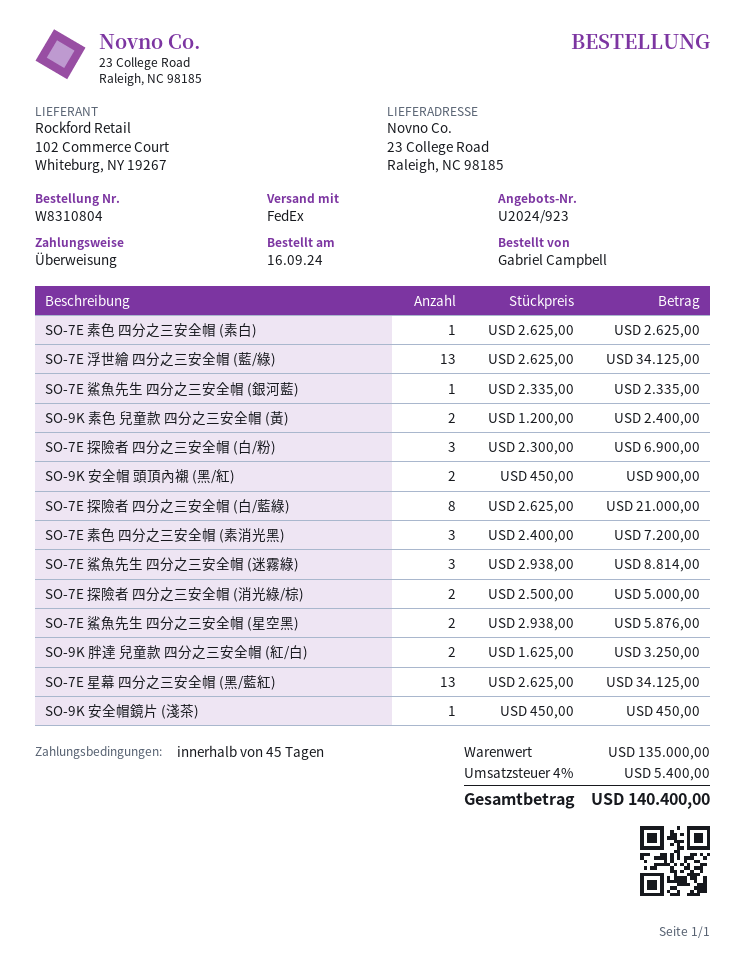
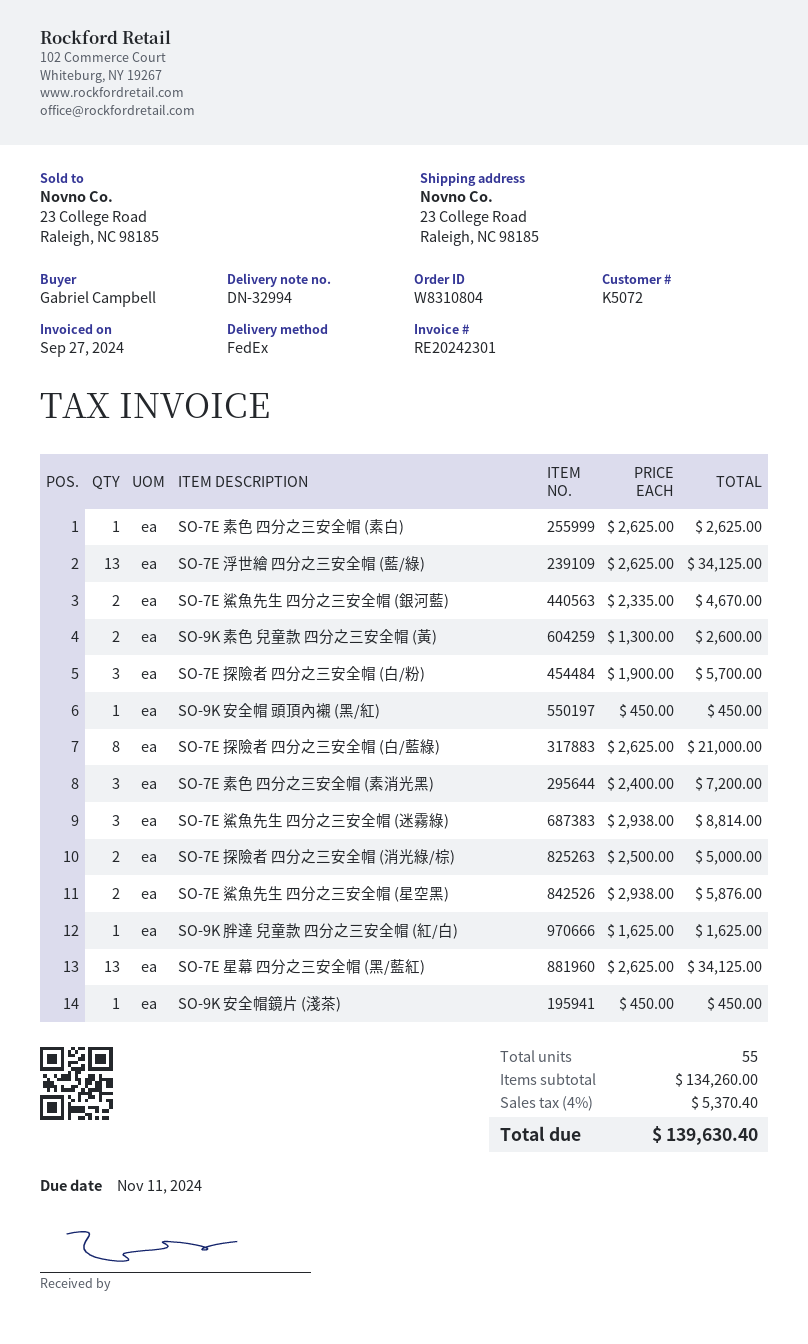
SO-7E 鯊魚先生 四分之三安全帽 (銀河藍): 1 x 2335.00 = 2335.00 -> 2 x 2335.00 = 4670.00
SO-9K 素色 兒童款 四分之三安全帽 (黃): 2 x 1200.00 = 2400.00 -> 2 x 1300.00 = 2600.00
SO-7E 探險者 四分之三安全帽 (白/粉): 3 x 2300.00 = 6900.00 -> 3 x 1900.00 = 5700.00
SO-9K 安全帽 頭頂內襯 (黑/紅): 2 x 450.00 = 900.00 -> 1 x 450.00 = 450.00
SO-9K 胖達 兒童款 四分之三安全帽 (紅/白): 2 x 1625.00 = 3250.00 -> 1 x 1625.00 = 1625.00
subtotal: 135000.00 -> 134260.00
tax: 4% = 5400.00 -> 4% = 5370.40
total: 140400.00 -> 139630.40

